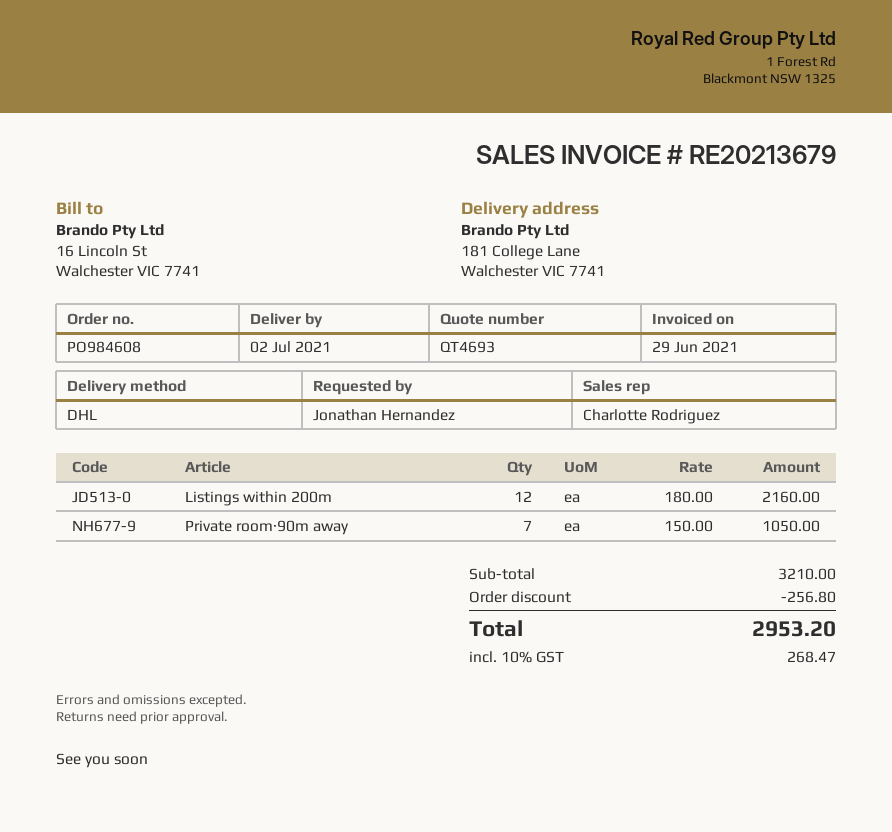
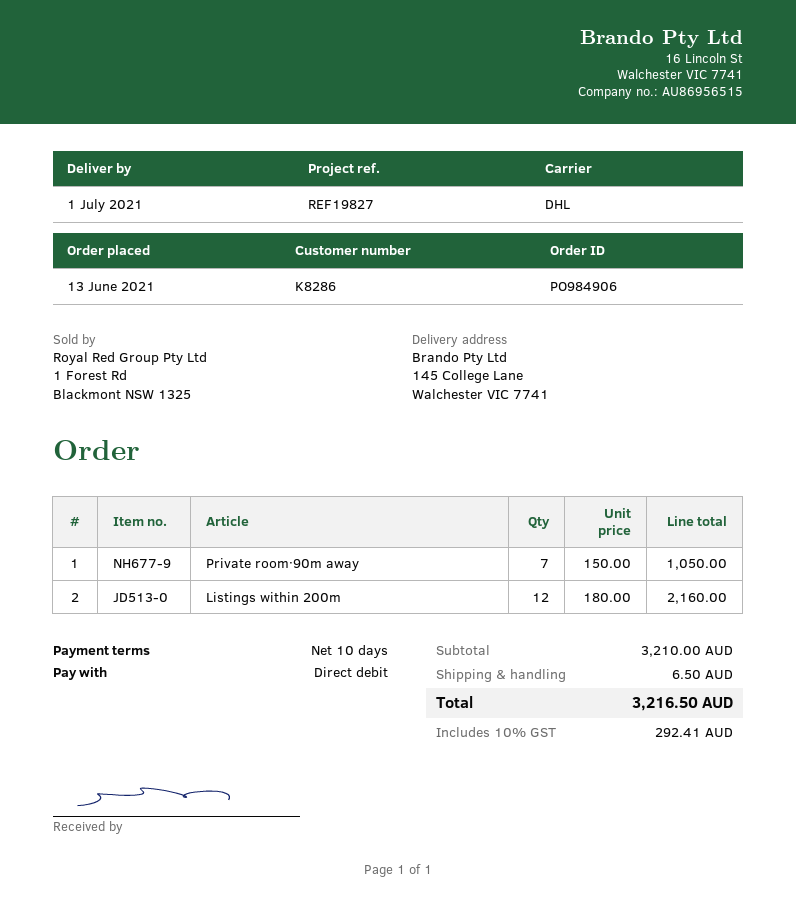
order number: PO984608 -> PO984906
delivery date: 2021-07-02 -> 2021-07-01
ship to: 181 College Lane, Walchester VIC 7741 -> 145 College Lane, Walchester VIC 7741
discount: 256.80 -> none
shipping: none -> 6.50
tax: 10% = 268.47 -> 10% = 292.41
total: 2953.20 -> 3216.50

